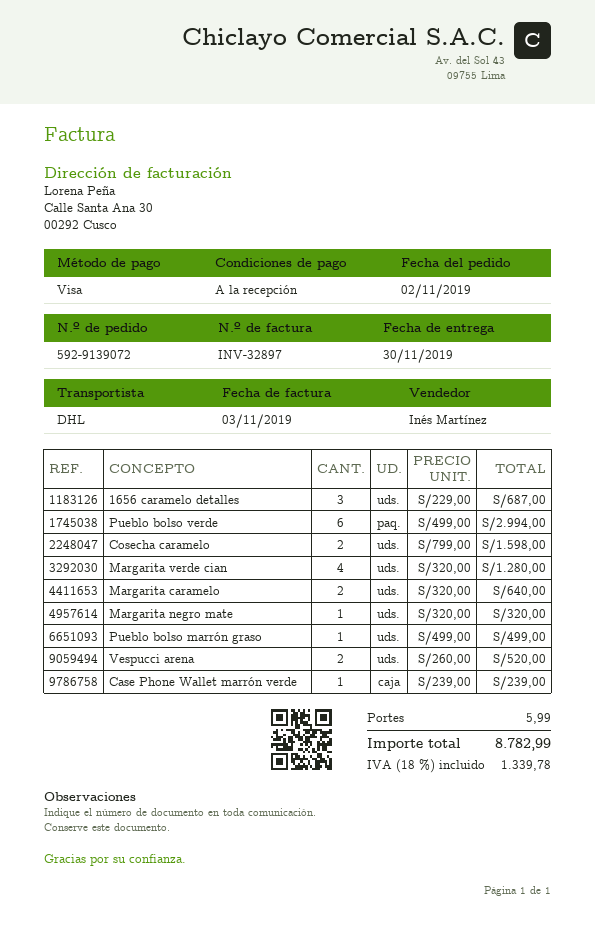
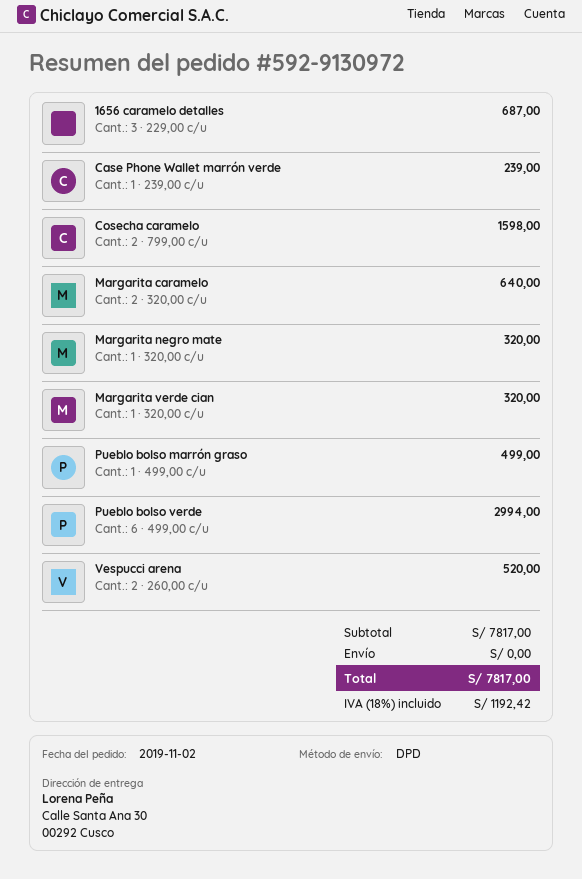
order number: 592-9139072 -> 592-9130972
shipping method: DHL -> DPD
Margarita verde cian: 4 x 320.00 = 1280.00 -> 1 x 320.00 = 320.00
shipping: 5.99 -> 0.00
tax: 18% = 1339.78 -> 18% = 1192.42
total: 8782.99 -> 7817.00

